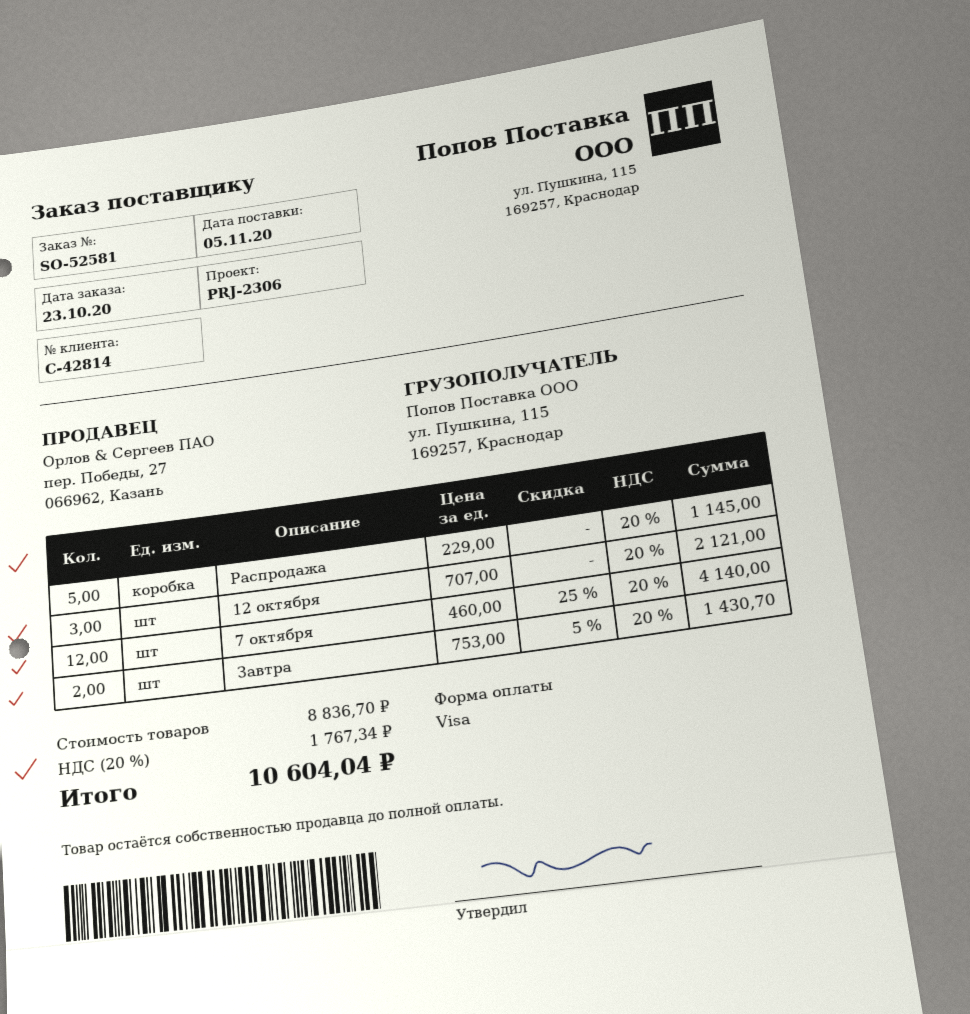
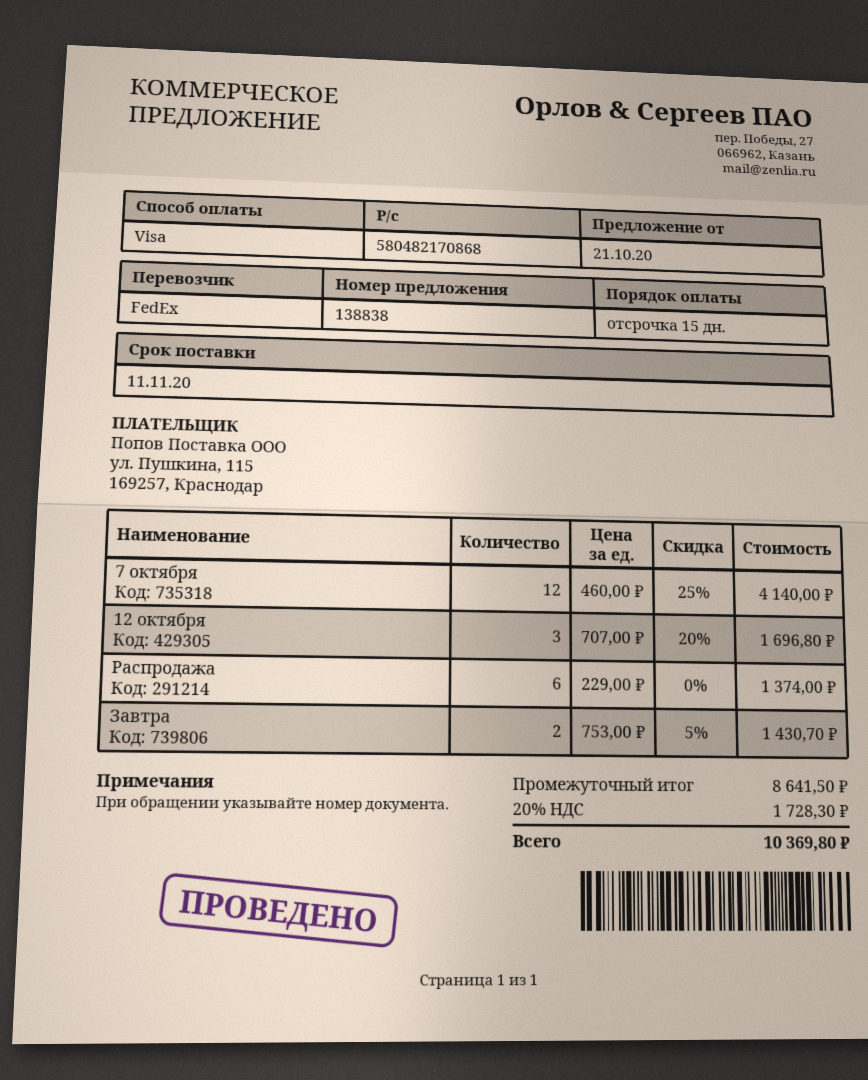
delivery date: 2020-11-05 -> 2020-11-11
Распродажа: 5 x 229.00 = 1145.00 -> 6 x 229.00 = 1374.00
12 октября: 3 x 707.00 = 2121.00 -> 3 x 707.00 - 20% = 1696.80
subtotal: 8836.70 -> 8641.50
tax: 20% = 1767.34 -> 20% = 1728.30
total: 10604.04 -> 10369.80

